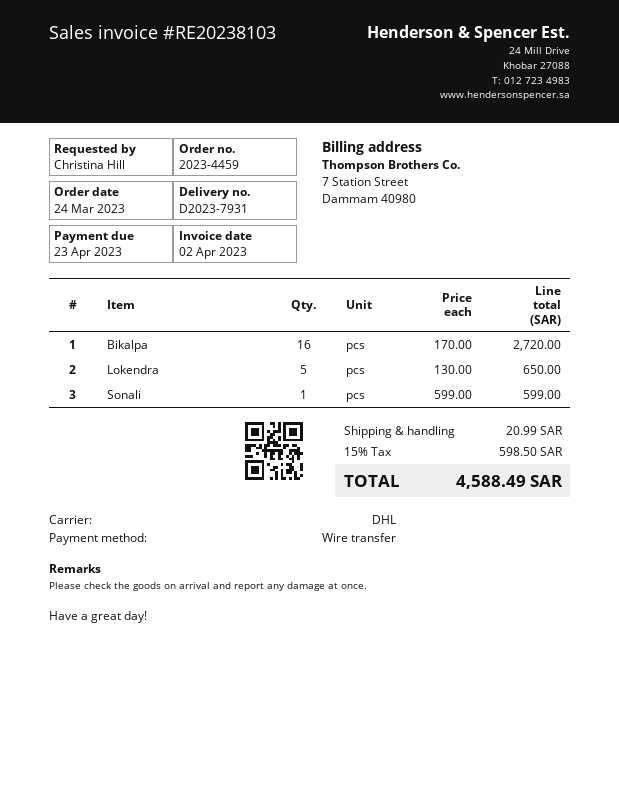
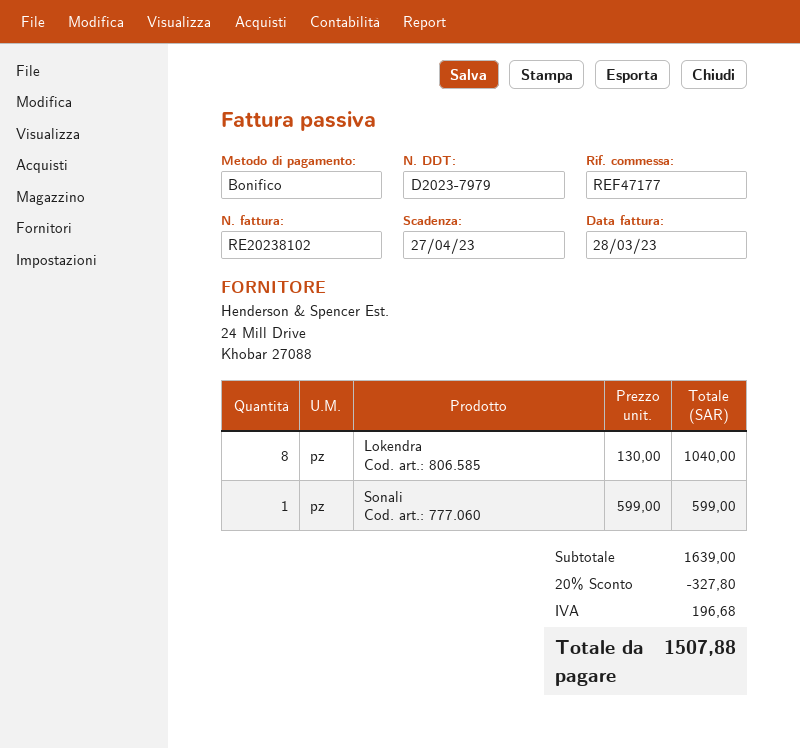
delivery note number: D2023-7931 -> D2023-7979
invoice number: RE20238103 -> RE20238102
invoice date: 2023-04-02 -> 2023-03-28
due date: 2023-04-23 -> 2023-04-27
Bikalpa: 16 x 170.00 = 2720.00 -> none
Lokendra: 5 x 130.00 = 650.00 -> 8 x 130.00 = 1040.00
discount: none -> 20% = 327.80
shipping: 20.99 -> none
tax: 598.50 -> 196.68
total: 4588.49 -> 1507.88

